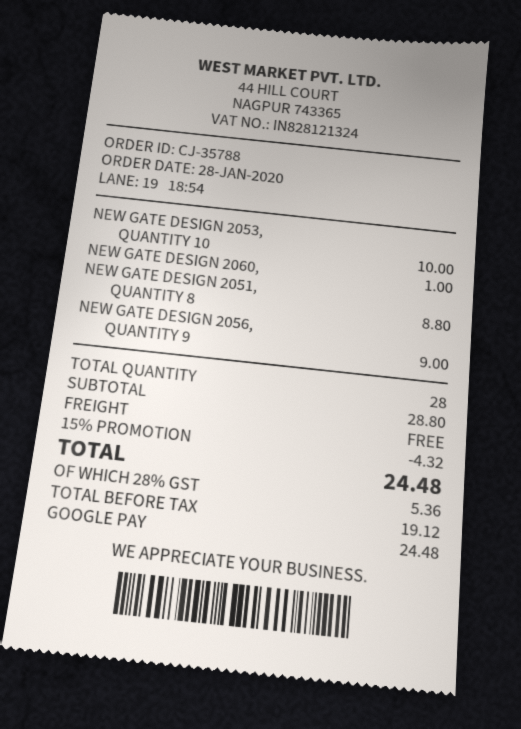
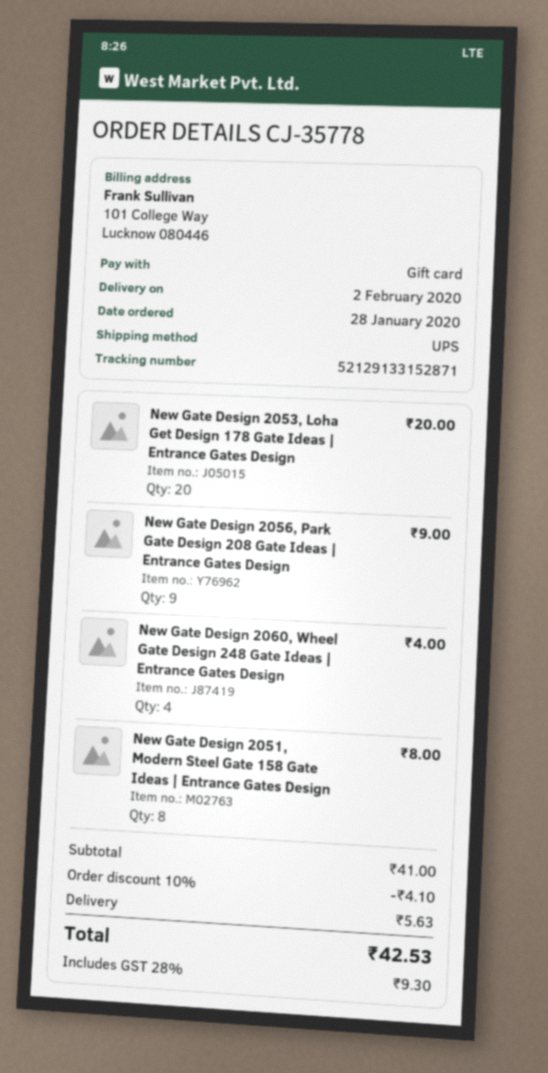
order number: CJ-35788 -> CJ-35778
payment method: Google Pay -> gift card
NEW GATE DESIGN 2053,: 10 for 10.00 -> 20 for 20.00
NEW GATE DESIGN 2060,: 1 for 1.00 -> 4 for 4.00
NEW GATE DESIGN 2051,: 8 for 8.80 -> 8 for 8.00
subtotal: 28.80 -> 41.00
discount: 15% = 4.32 -> 10% = 4.10
shipping: 0.00 -> 5.63
tax: 28% = 5.36 -> 28% = 9.30
total: 24.48 -> 42.53

